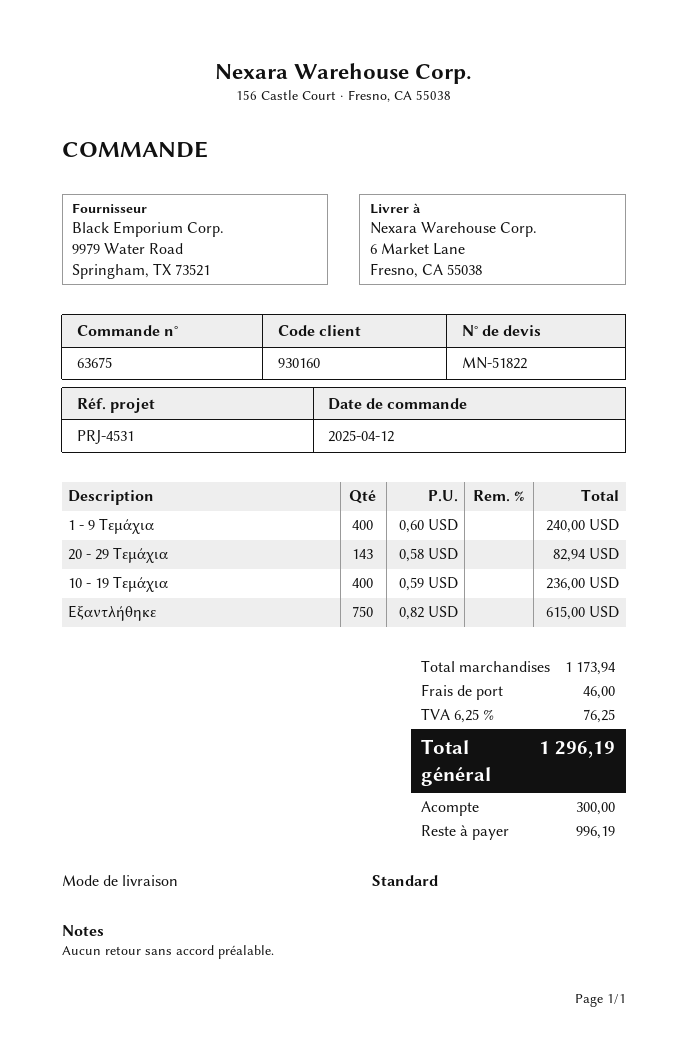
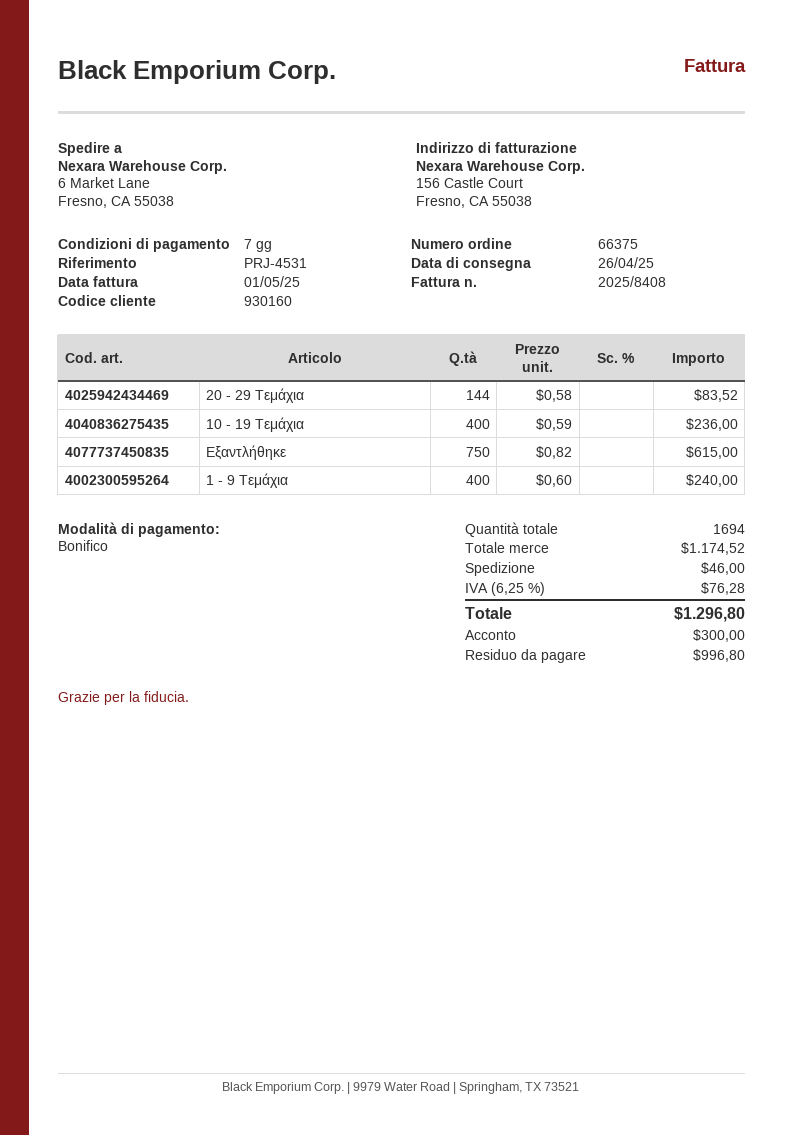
order number: 63675 -> 66375
20 - 29 Τεμάχια: 143 x 0.58 = 82.94 -> 144 x 0.58 = 83.52
subtotal: 1173.94 -> 1174.52
tax: 6.25% = 76.25 -> 6.25% = 76.28
total: 1296.19 -> 1296.80
balance: 996.19 -> 996.80

